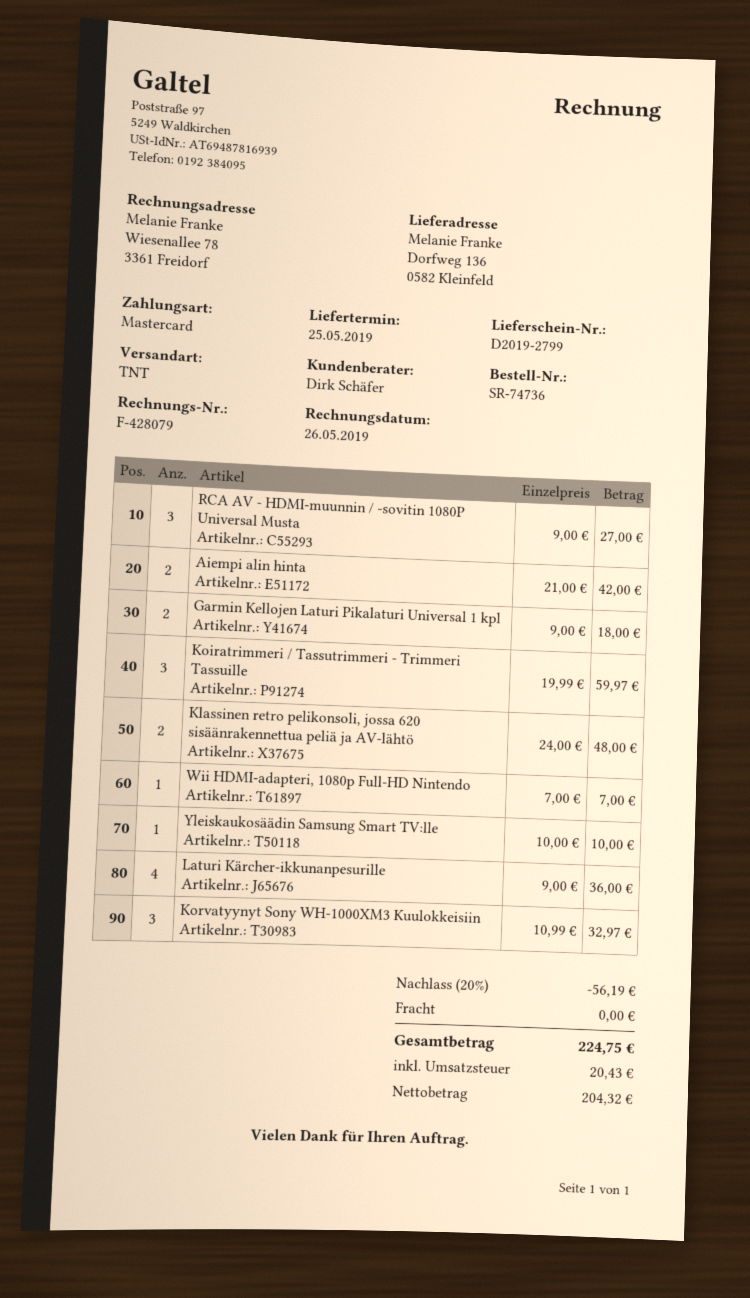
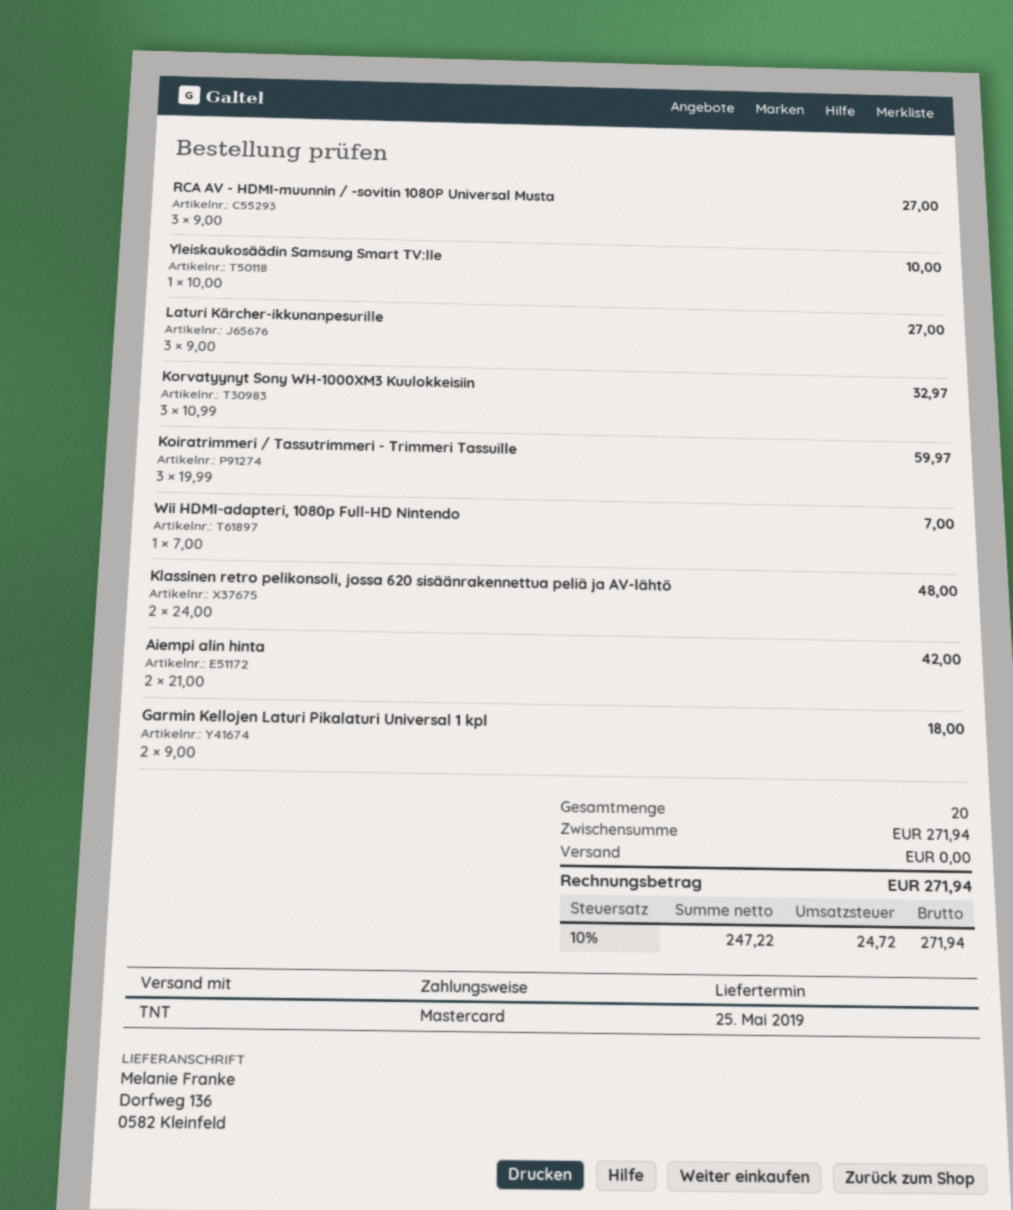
Laturi Kärcher-ikkunanpesurille: 4 x 9.00 = 36.00 -> 3 x 9.00 = 27.00
discount: 20% = 56.19 -> none
net: 204.32 -> 247.22
tax: 20.43 -> 24.72
total: 224.75 -> 271.94

